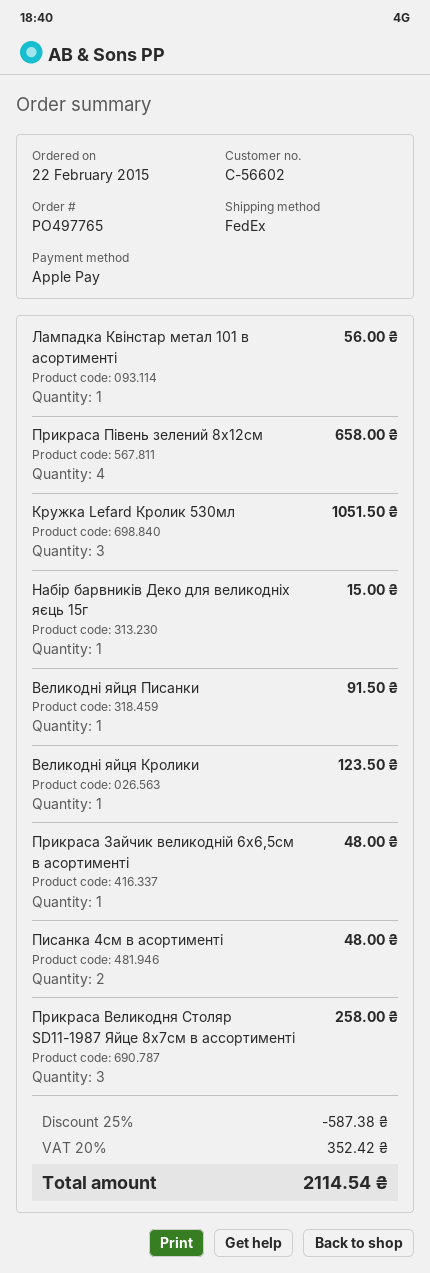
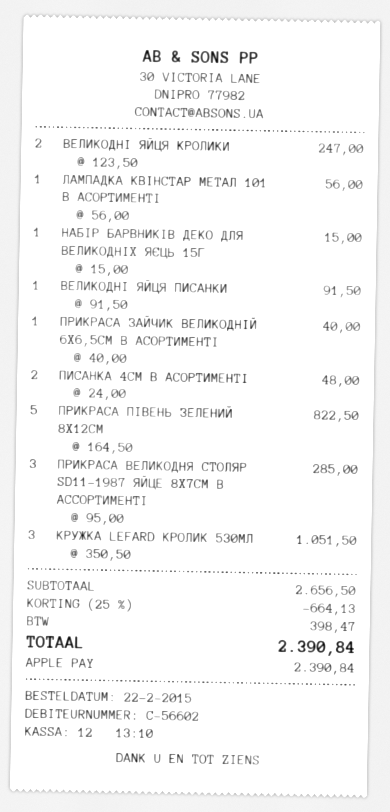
Прикраса Півень зелений 8х12см: 4 for 658.00 -> 5 for 822.50
Великодні яйця Кролики: 1 for 123.50 -> 2 for 247.00
Прикраса Зайчик великодній 6х6,5см в асортименті: 1 for 48.00 -> 1 for 40.00
Прикраса Великодня Столяр SD11-1987 Яйце 8х7см в ассортименті: 3 for 258.00 -> 3 for 285.00
discount: 25% = 587.38 -> 25% = 664.13
tax: 352.42 -> 398.47
total: 2114.54 -> 2390.84

